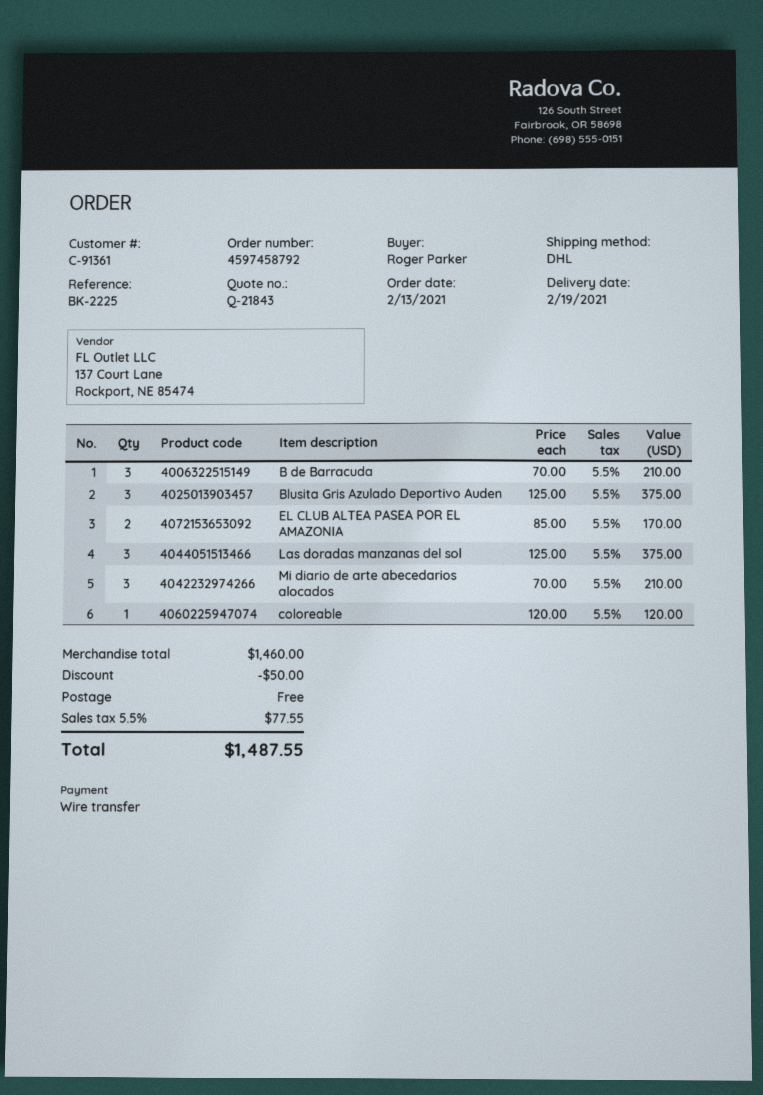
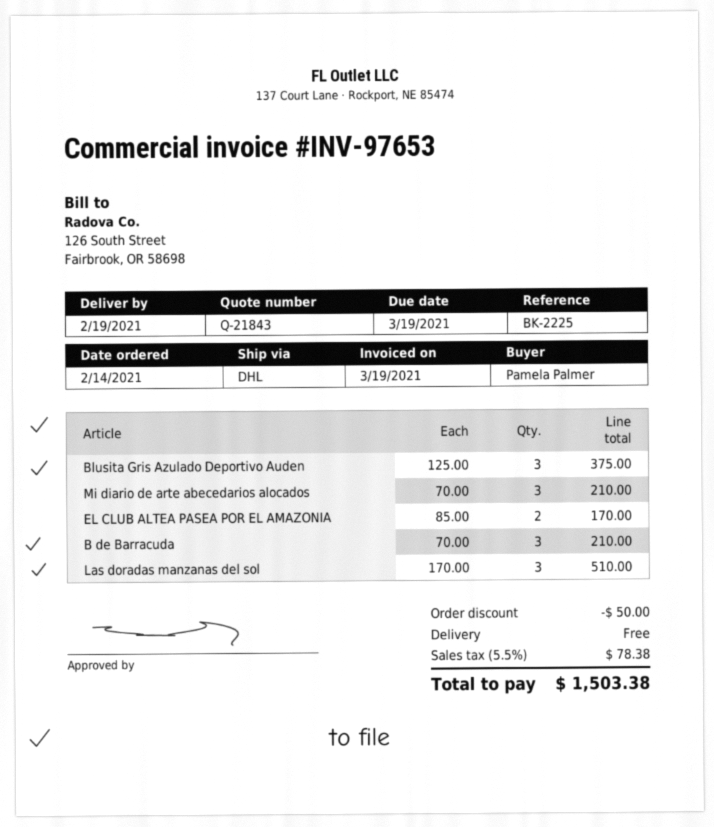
order date: 2021-02-13 -> 2021-02-14
ordered by: Roger Parker -> Pamela Palmer
Las doradas manzanas del sol: 3 x 125.00 = 375.00 -> 3 x 170.00 = 510.00
coloreable: 1 x 120.00 = 120.00 -> none
tax: 5.5% = 77.55 -> 5.5% = 78.38
total: 1487.55 -> 1503.38

